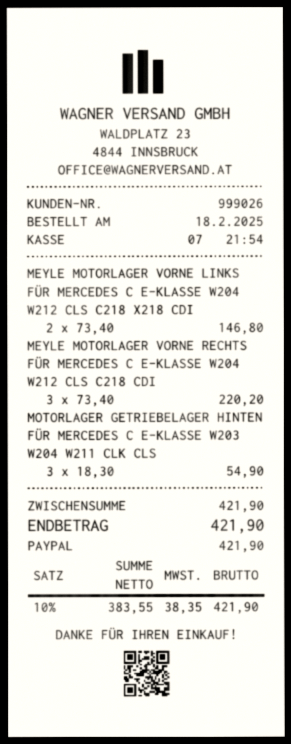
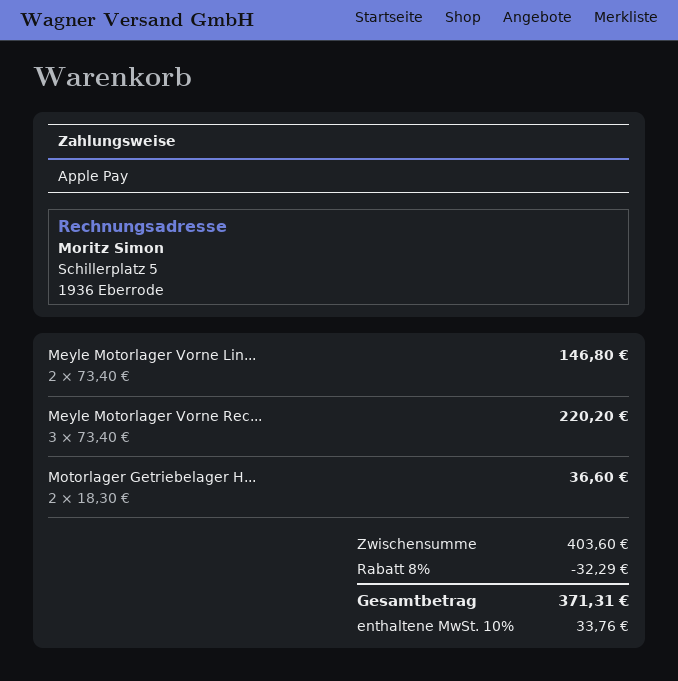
payment method: PayPal -> Apple Pay
MOTORLAGER GETRIEBELAGER HINTEN FÜR MERCEDES C E-KLASSE W203 W204 W211 CLK CLS: 3 x 18.30 = 54.90 -> 2 x 18.30 = 36.60
subtotal: 421.90 -> 403.60
discount: none -> 8% = 32.29
tax: 10% = 38.35 -> 10% = 33.76
total: 421.90 -> 371.31

